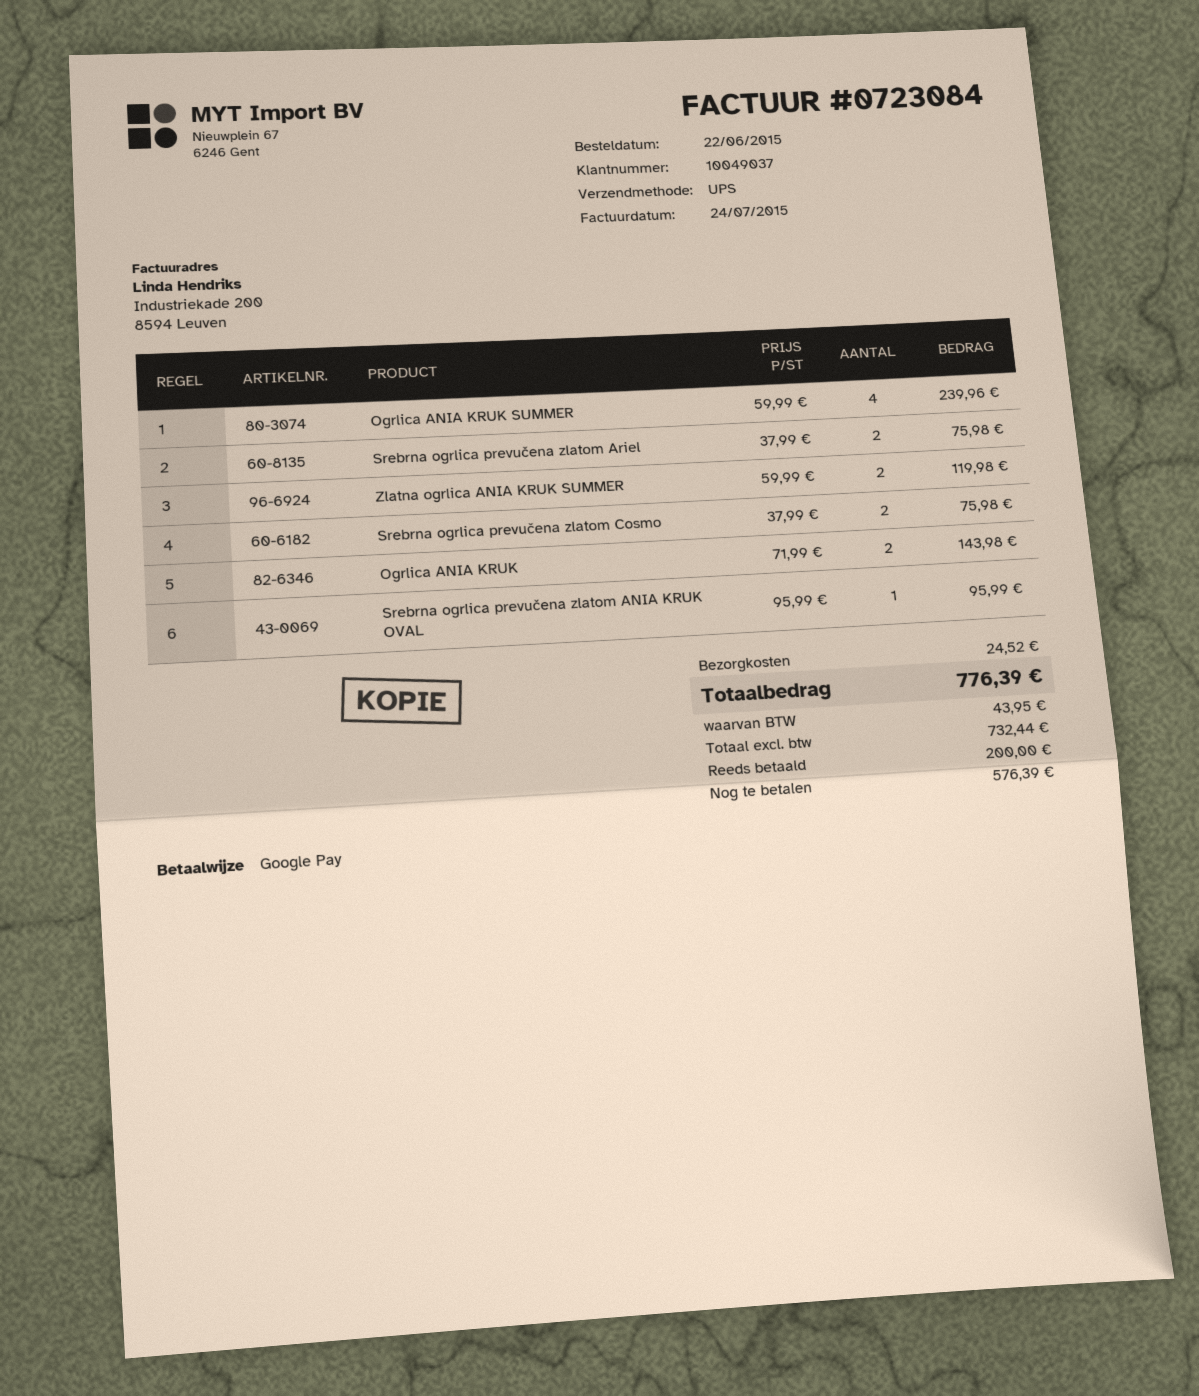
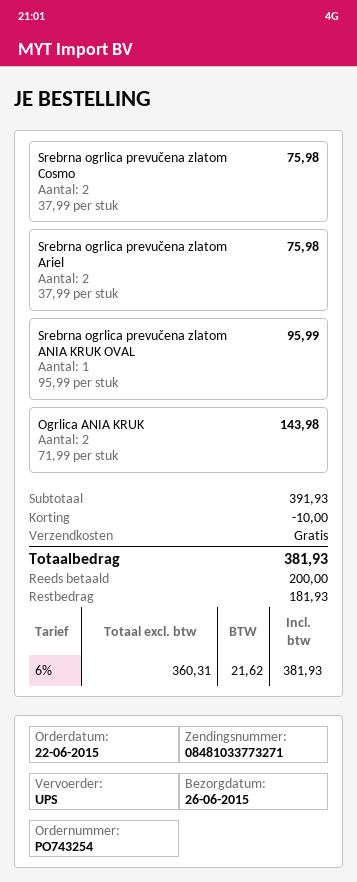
Ogrlica ANIA KRUK SUMMER: 4 x 59.99 = 239.96 -> none
Zlatna ogrlica ANIA KRUK SUMMER: 2 x 59.99 = 119.98 -> none
discount: none -> 10.00
shipping: 24.52 -> 0.00
net: 732.44 -> 360.31
tax: 43.95 -> 21.62
total: 776.39 -> 381.93
balance: 576.39 -> 181.93

